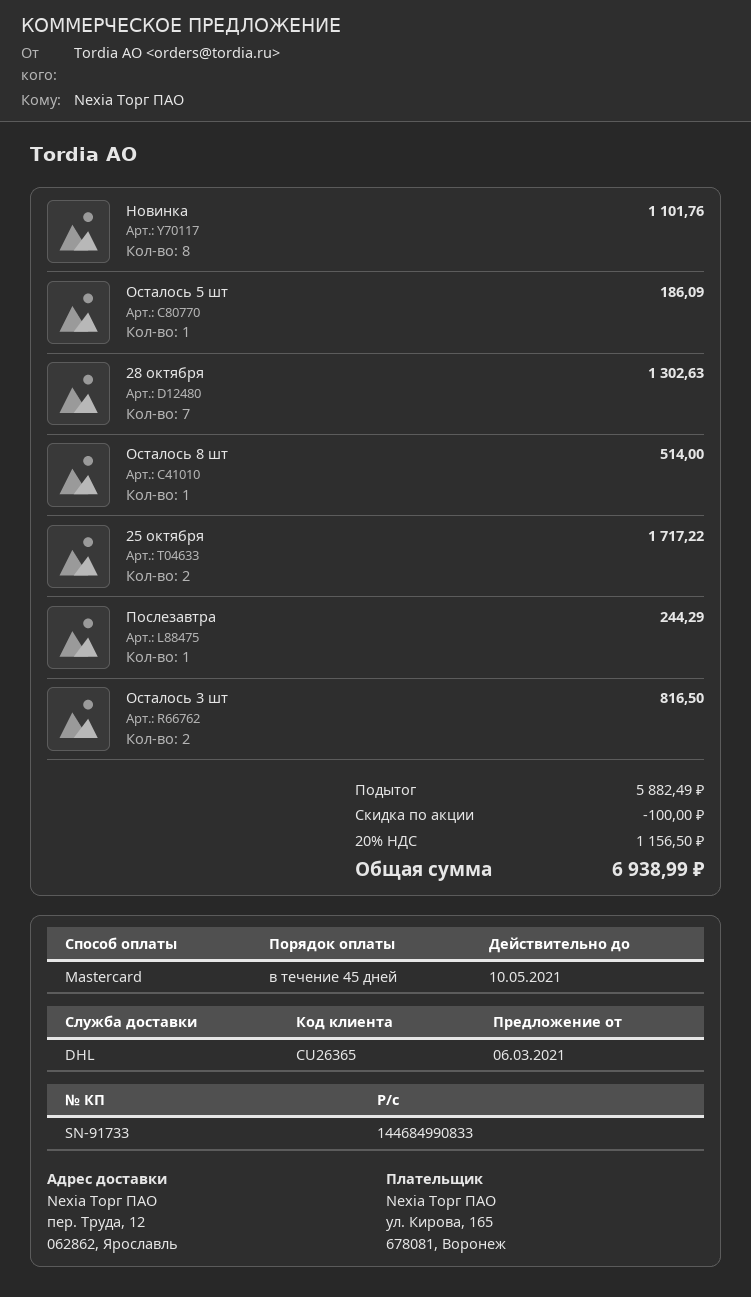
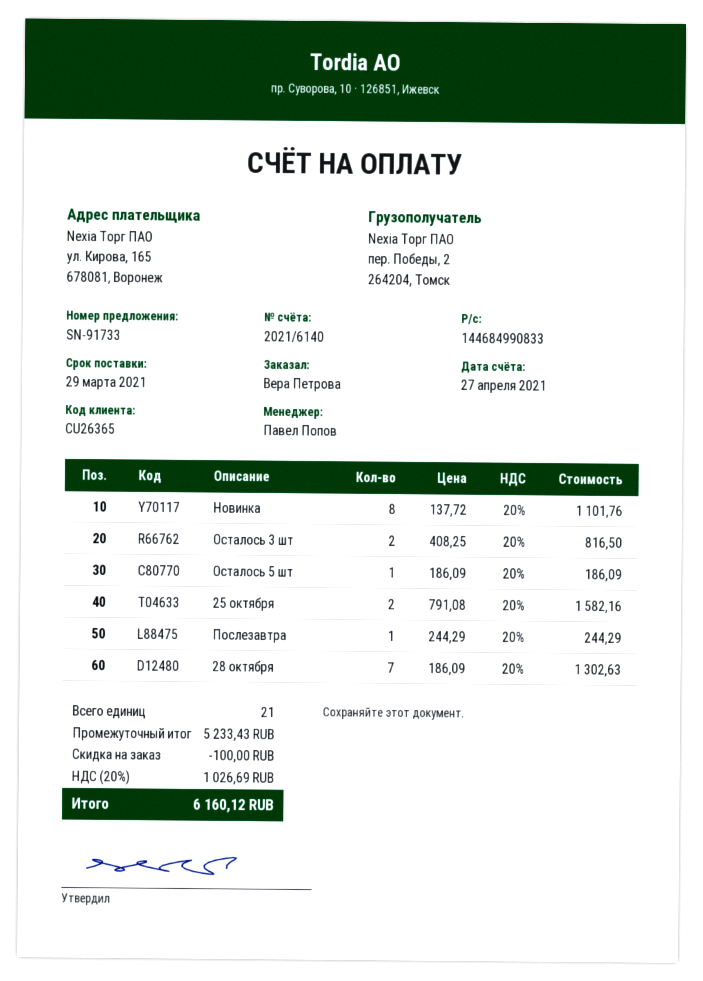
ship to: пер. Труда, 12, 062862, Ярославль -> пер. Победы, 2, 264204, Томск
Осталось 8 шт: 1 for 514.00 -> none
25 октября: 2 for 1717.22 -> 2 for 1582.16
subtotal: 5882.49 -> 5233.43
tax: 20% = 1156.50 -> 20% = 1026.69
total: 6938.99 -> 6160.12

